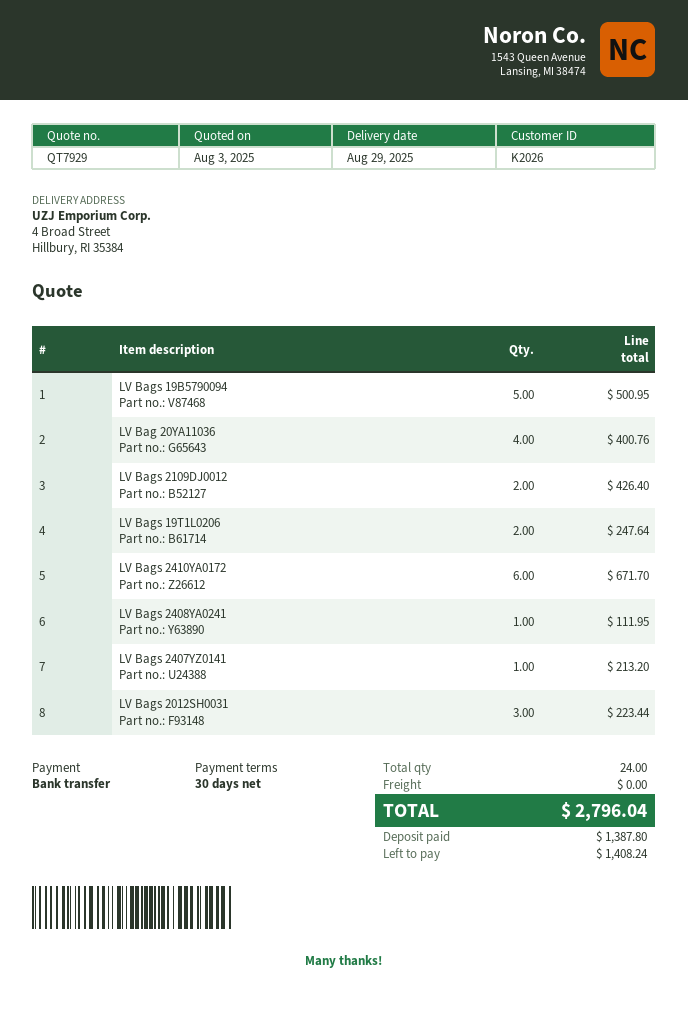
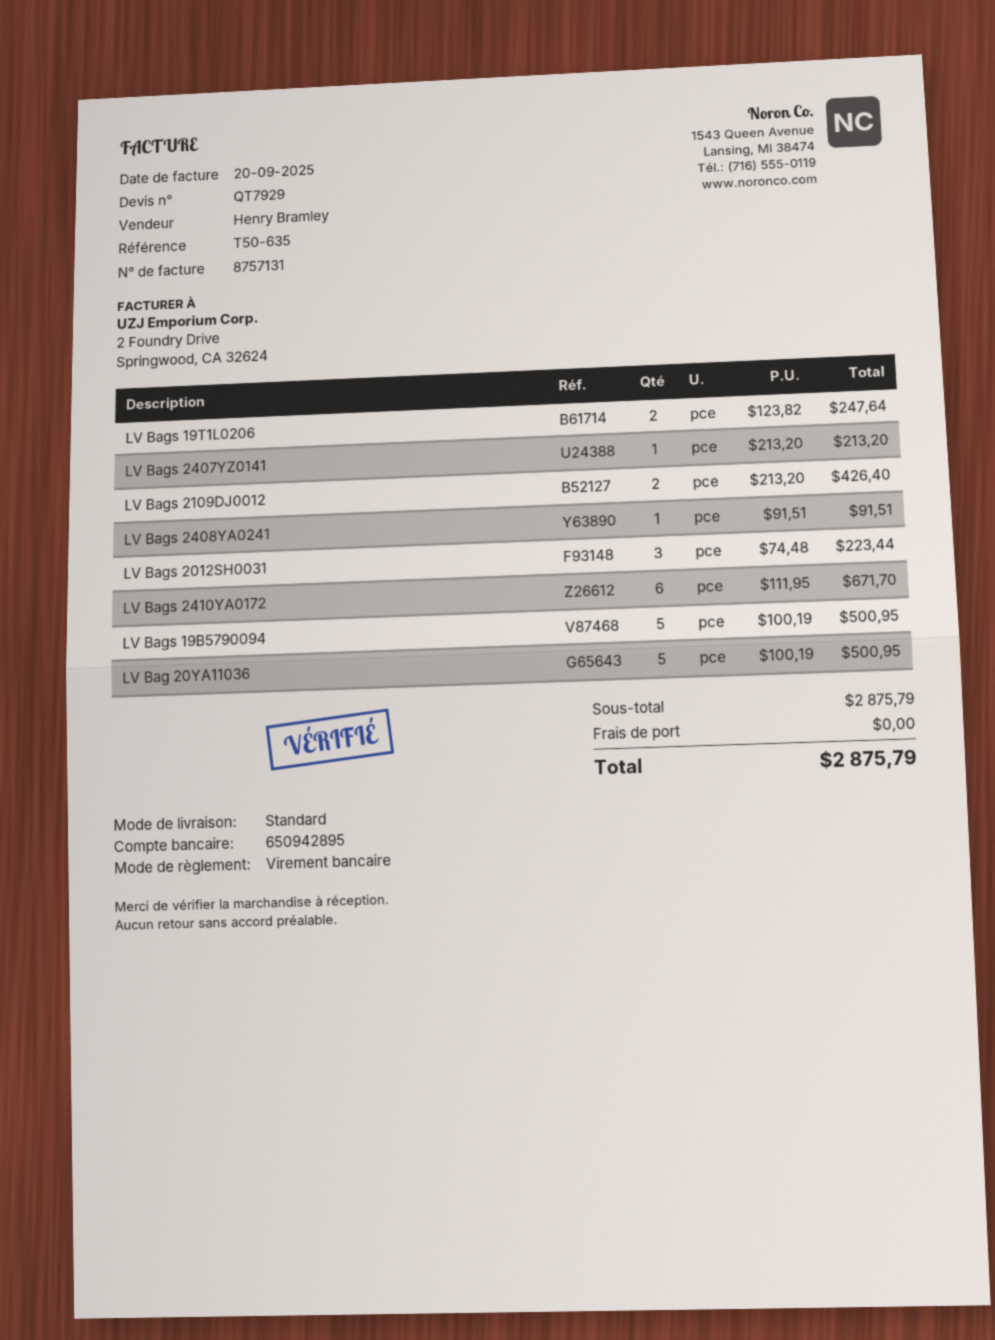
LV Bag 20YA11036: 4 for 400.76 -> 5 for 500.95
LV Bags 2408YA0241: 1 for 111.95 -> 1 for 91.51
total: 2796.04 -> 2875.79

